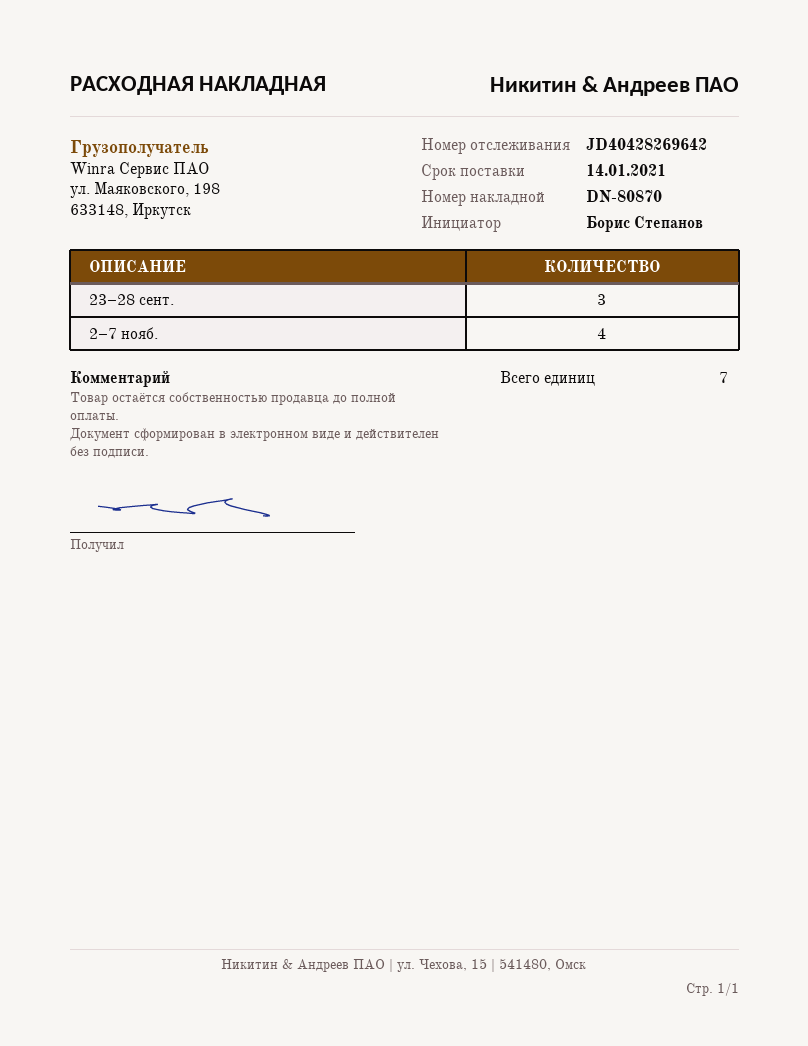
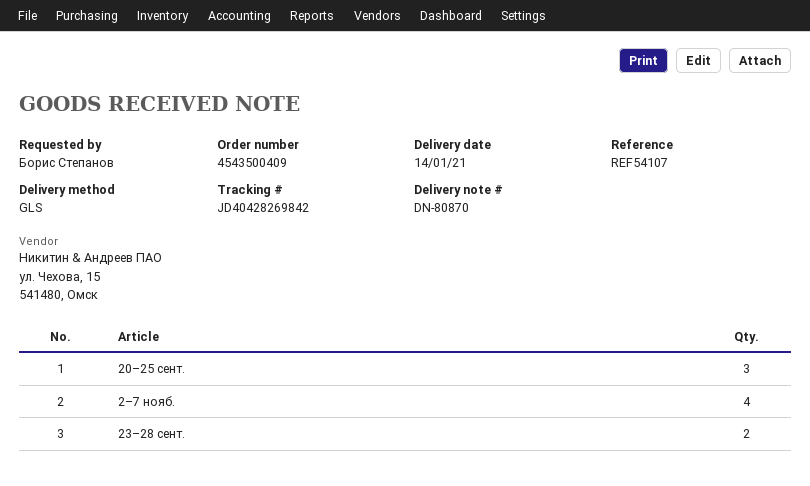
tracking number: JD40428269642 -> JD40428269842
23–28 сент.: 3 -> 2
20–25 сент.: none -> 3

